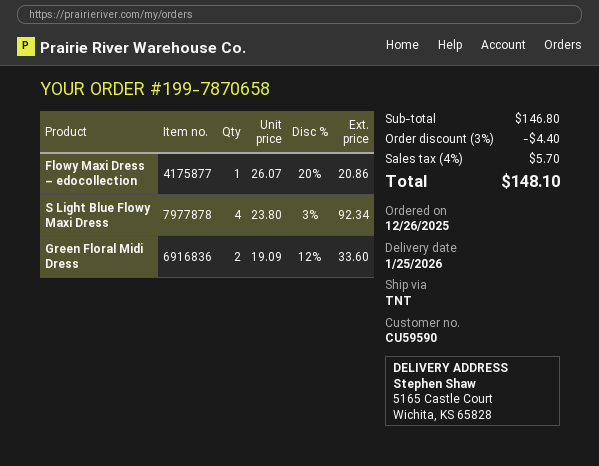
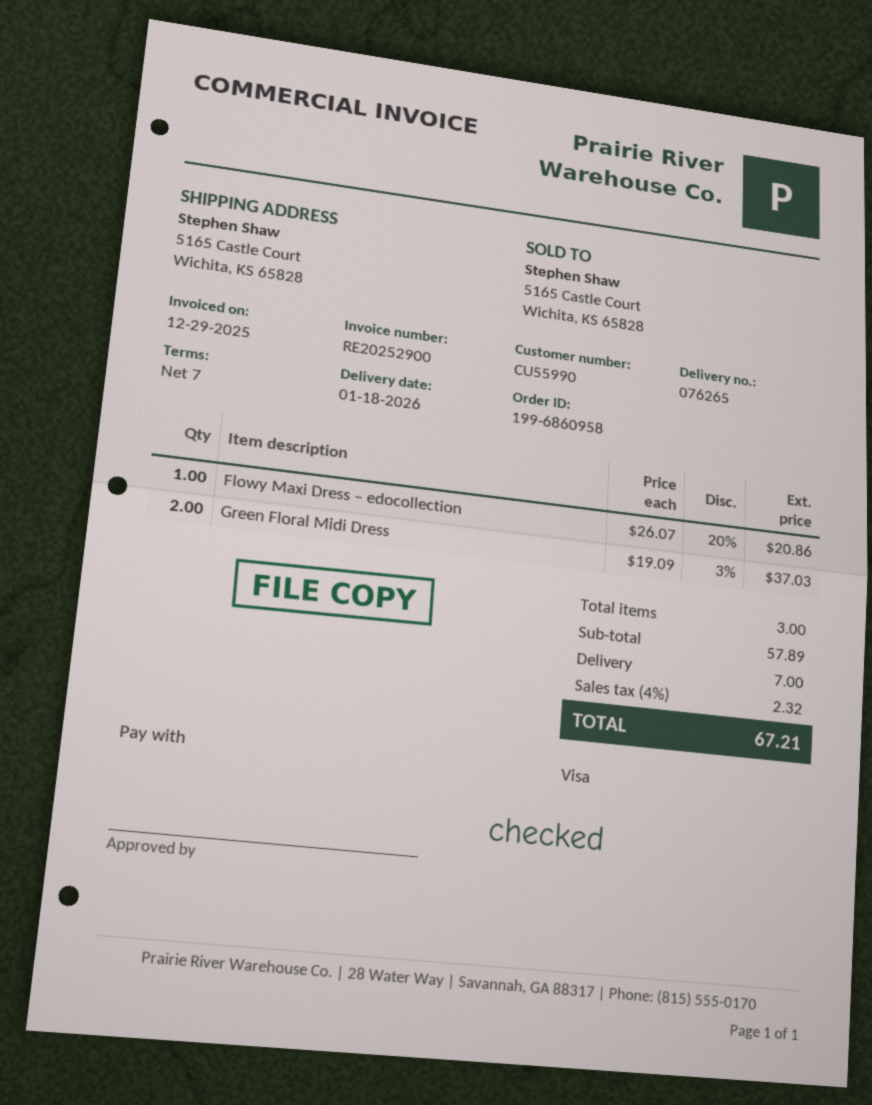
order number: 199-7870658 -> 199-6860958
delivery date: 2026-01-25 -> 2026-01-18
customer number: CU59590 -> CU55990
S Light Blue Flowy Maxi Dress: 4 x 23.80 - 3% = 92.34 -> none
Green Floral Midi Dress: 2 x 19.09 - 12% = 33.60 -> 2 x 19.09 - 3% = 37.03
subtotal: 146.80 -> 57.89
discount: 3% = 4.40 -> none
shipping: none -> 7.00
tax: 4% = 5.70 -> 4% = 2.32
total: 148.10 -> 67.21

